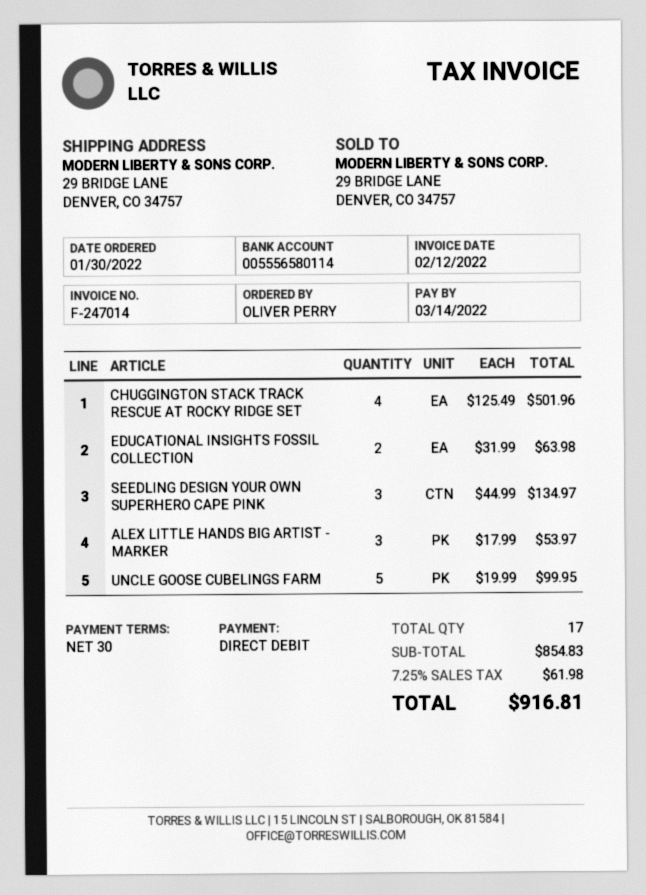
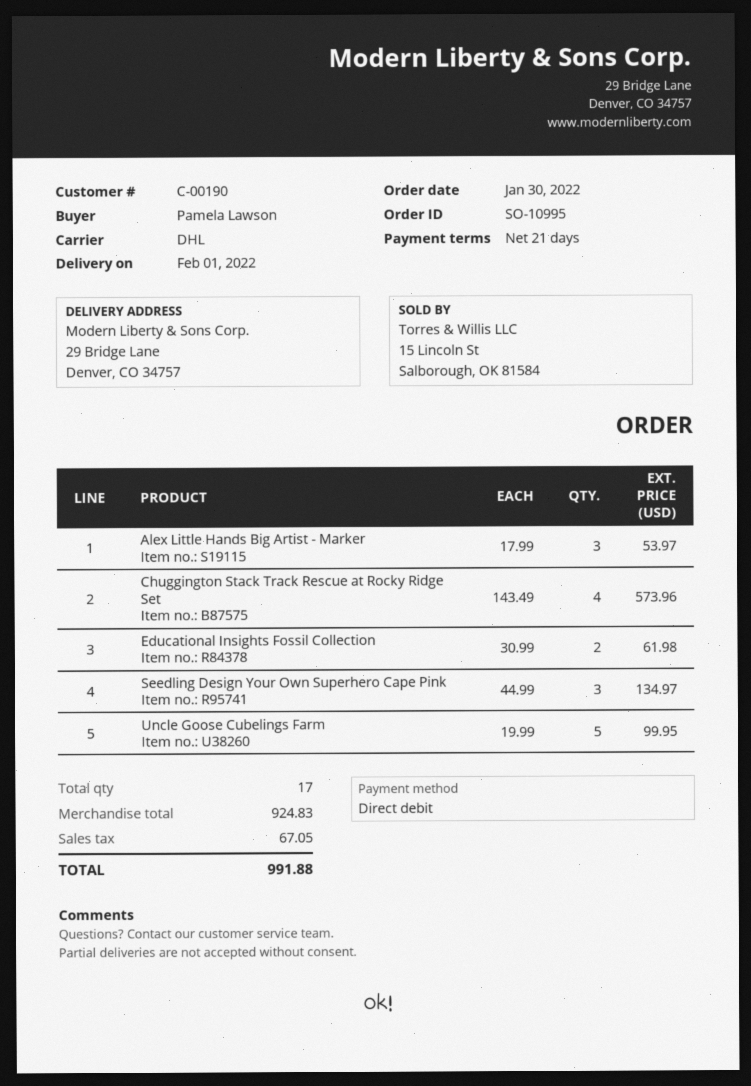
payment terms: 30 days -> 21 days
ordered by: OLIVER PERRY -> Pamela Lawson
CHUGGINGTON STACK TRACK RESCUE AT ROCKY RIDGE SET: 4 x 125.49 = 501.96 -> 4 x 143.49 = 573.96
EDUCATIONAL INSIGHTS FOSSIL COLLECTION: 2 x 31.99 = 63.98 -> 2 x 30.99 = 61.98
subtotal: 854.83 -> 924.83
tax: 61.98 -> 67.05
total: 916.81 -> 991.88

